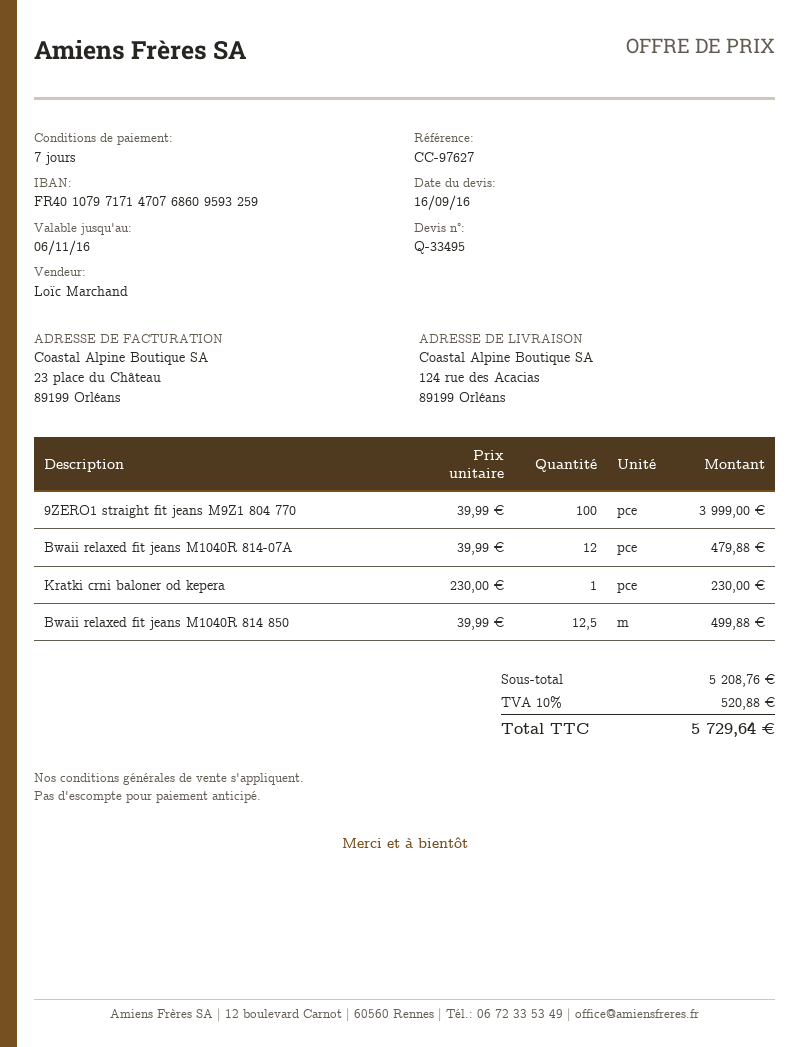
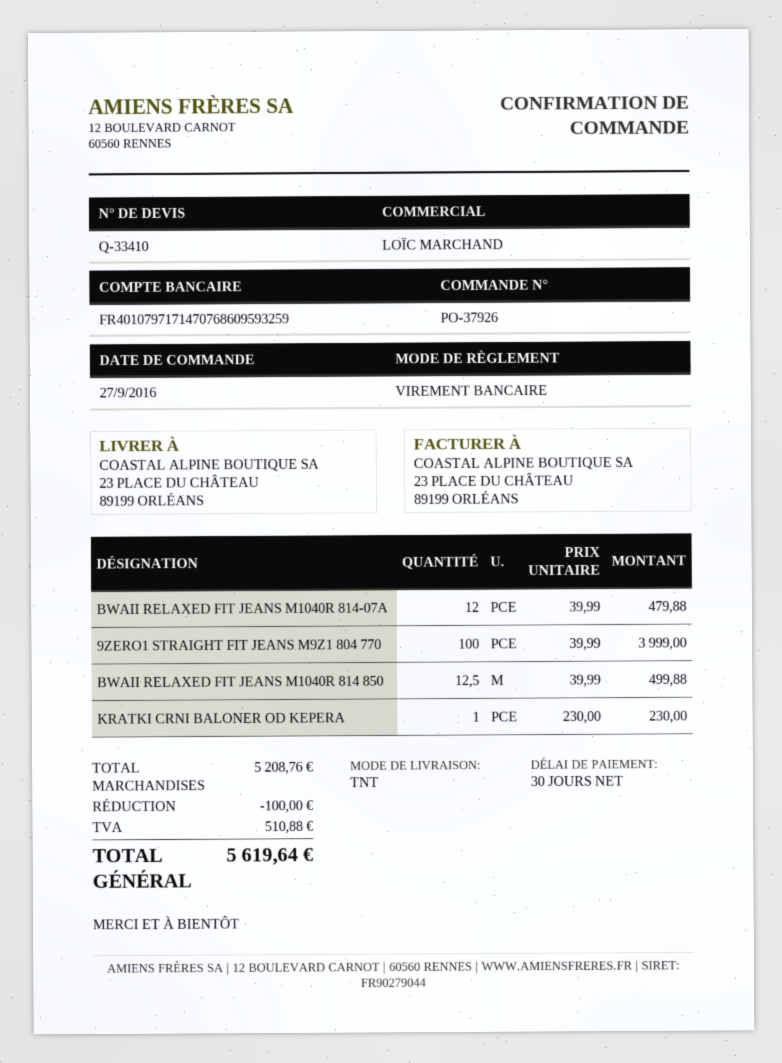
quote number: Q-33495 -> Q-33410
payment terms: 7 days -> 30 days
ship to: 124 rue des Acacias, 89199 Orléans -> 23 PLACE DU CHÂTEAU, 89199 ORLÉANS
discount: none -> 100.00
tax: 520.88 -> 510.88
total: 5729.64 -> 5619.64

